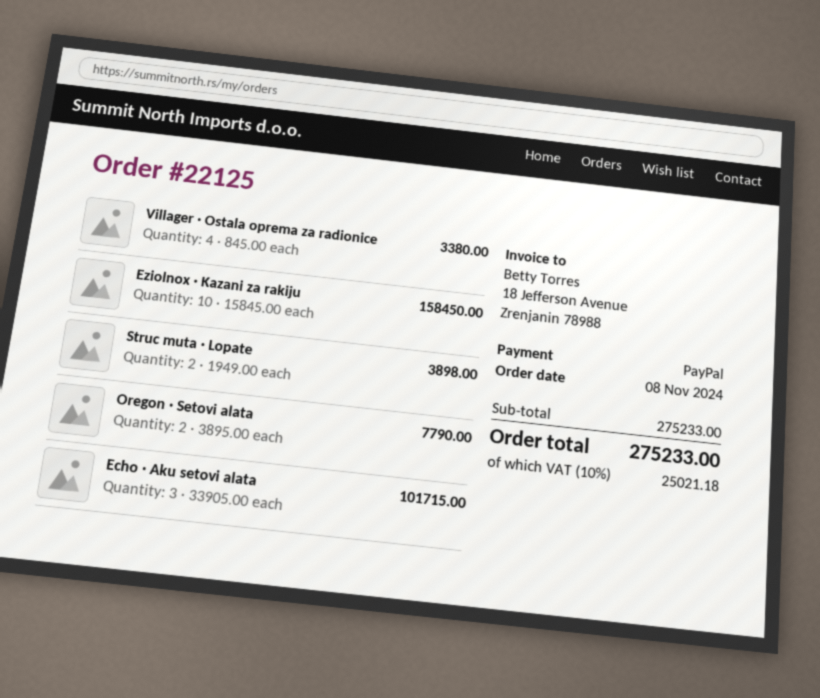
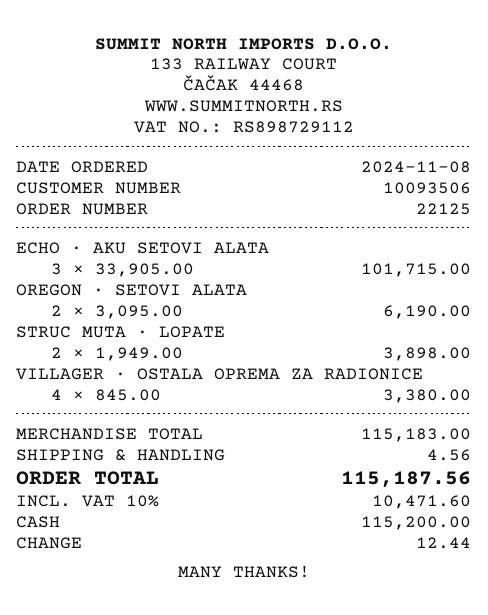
payment method: PayPal -> cash
Eziolnox · Kazani za rakiju: 10 x 15845.00 = 158450.00 -> none
Oregon · Setovi alata: 2 x 3895.00 = 7790.00 -> 2 x 3095.00 = 6190.00
subtotal: 275233.00 -> 115183.00
shipping: none -> 4.56
tax: 10% = 25021.18 -> 10% = 10471.60
total: 275233.00 -> 115187.56

